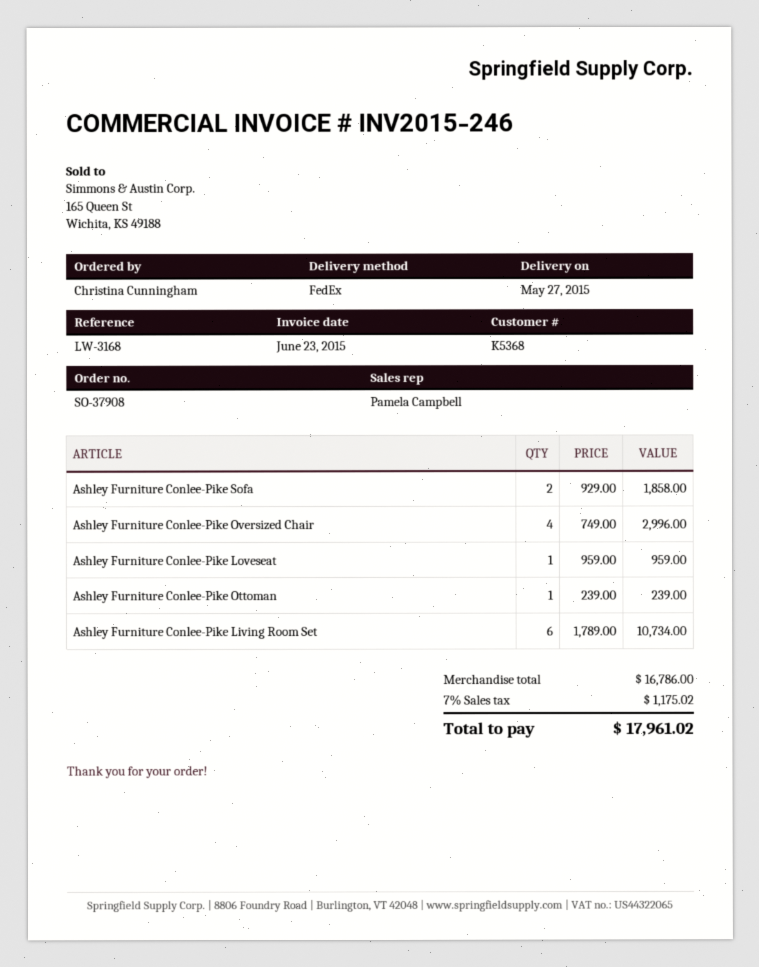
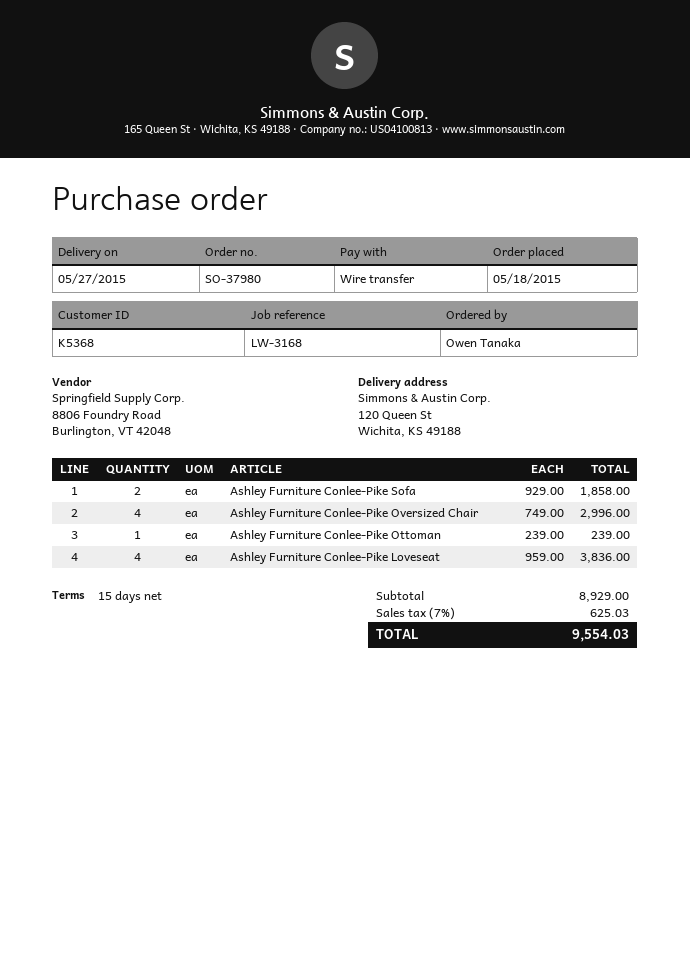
order number: SO-37908 -> SO-37980
ordered by: Christina Cunningham -> Owen Tanaka
Ashley Furniture Conlee-Pike Loveseat: 1 x 959.00 = 959.00 -> 4 x 959.00 = 3836.00
Ashley Furniture Conlee-Pike Living Room Set: 6 x 1789.00 = 10734.00 -> none
subtotal: 16786.00 -> 8929.00
tax: 7% = 1175.02 -> 7% = 625.03
total: 17961.02 -> 9554.03

